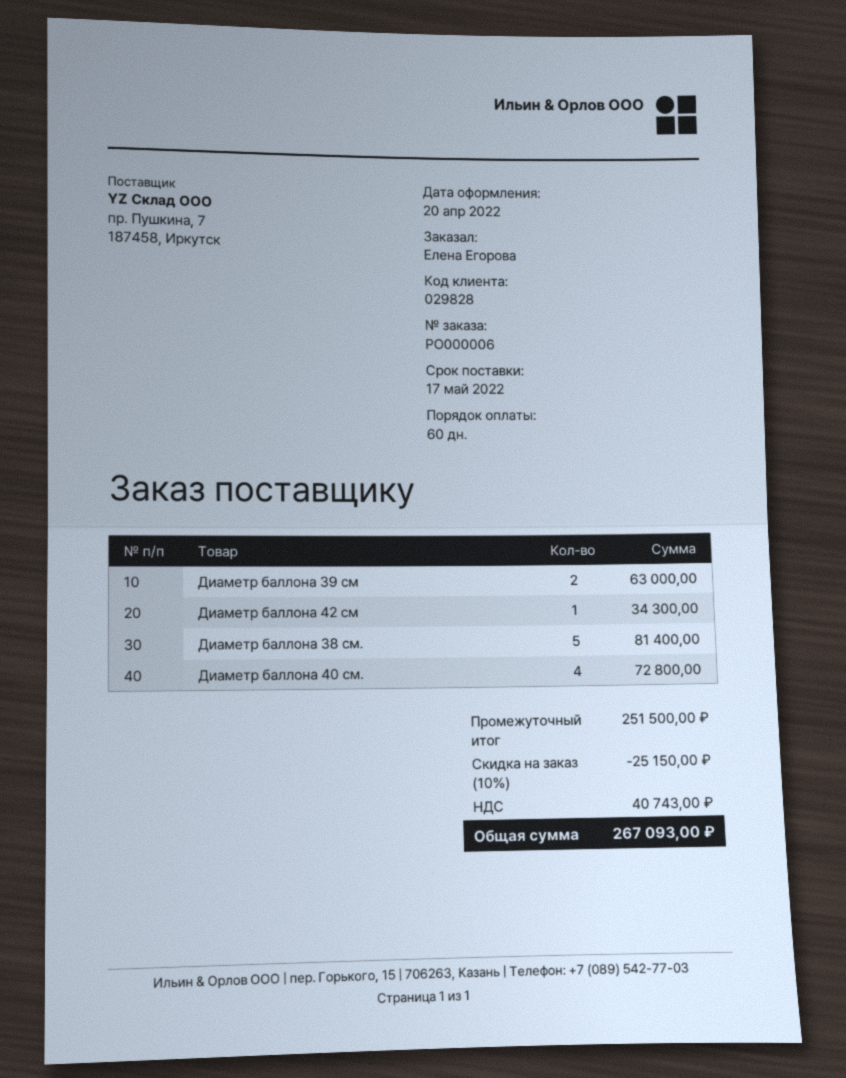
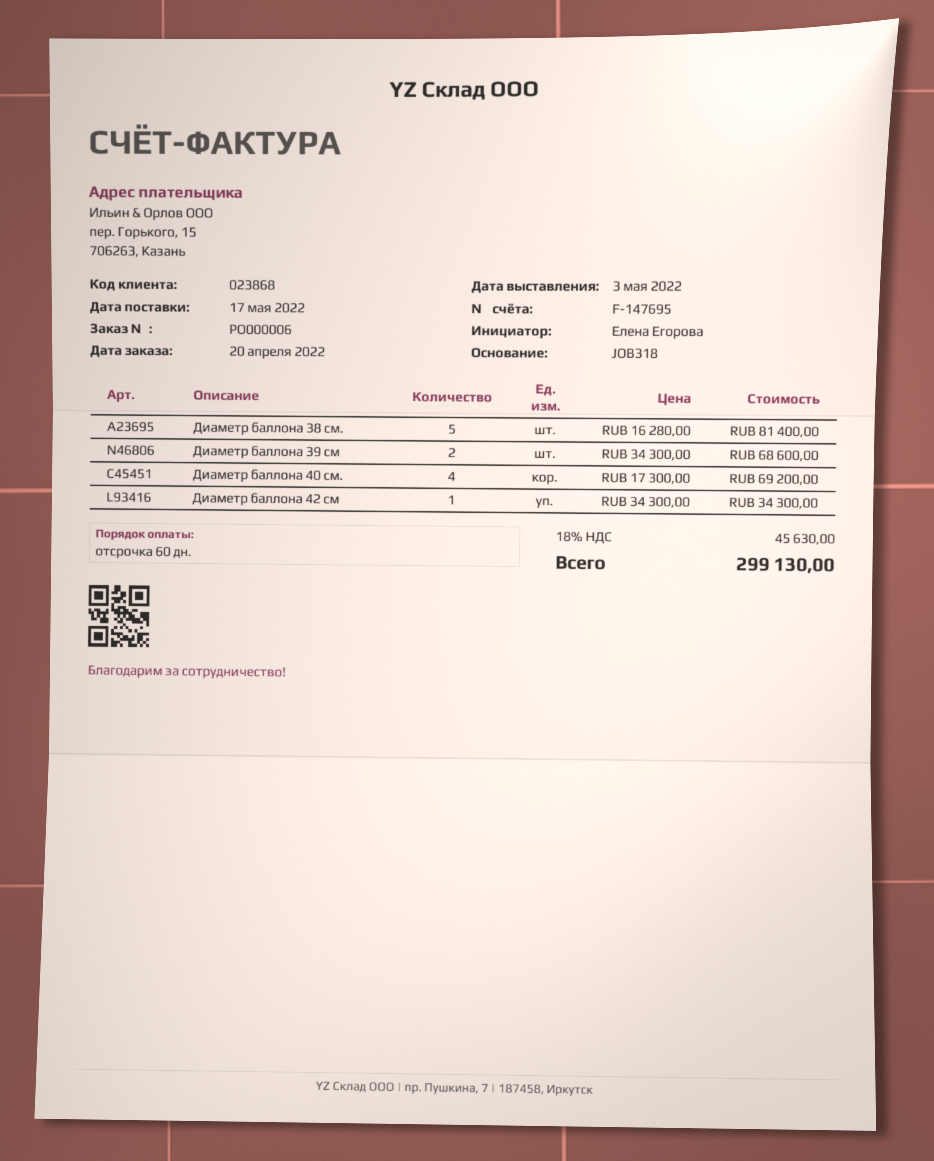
customer number: 029828 -> 023868
Диаметр баллона 39 см: 2 for 63000.00 -> 2 for 68600.00
Диаметр баллона 40 см.: 4 for 72800.00 -> 4 for 69200.00
discount: 10% = 25150.00 -> none
tax: 40743.00 -> 45630.00
total: 267093.00 -> 299130.00

